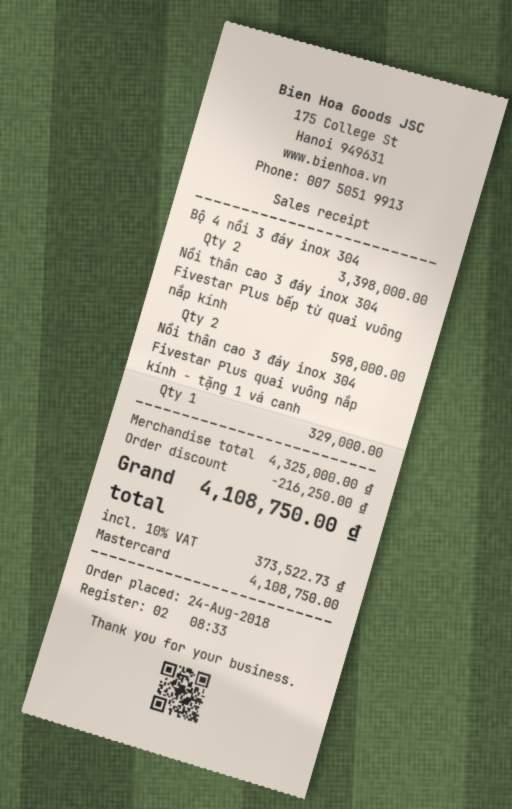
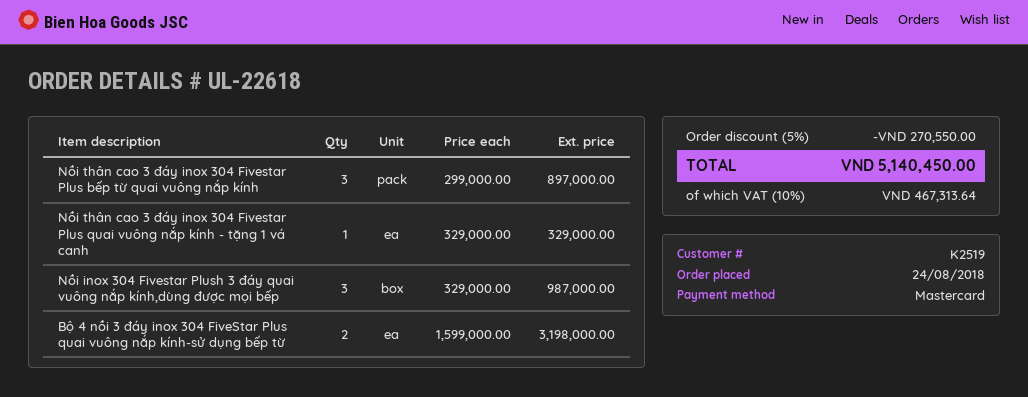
Bộ 4 nồi 3 đáy inox 304: 2 for 3398000.00 -> 2 for 3198000.00
Nồi thân cao 3 đáy inox 304 Fivestar Plus bếp từ quai vuông nắp kính: 2 for 598000.00 -> 3 for 897000.00
Nồi inox 304 Fivestar Plush 3 đáy quai vuông nắp kính,dùng được mọi bếp: none -> 3 for 987000.00
discount: 216250.00 -> 270550.00
tax: 10% = 373522.73 -> 10% = 467313.64
total: 4108750.00 -> 5140450.00

